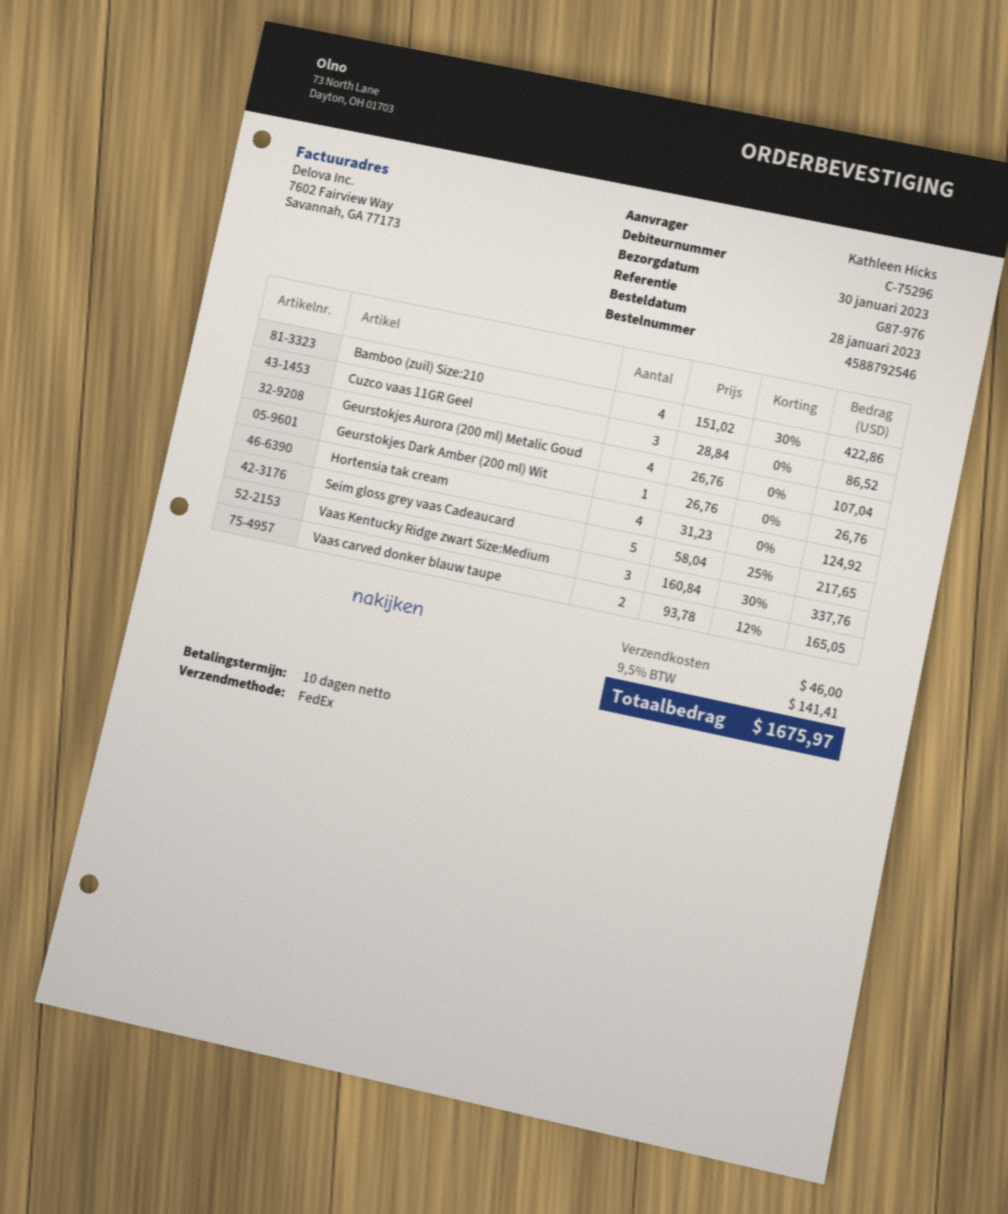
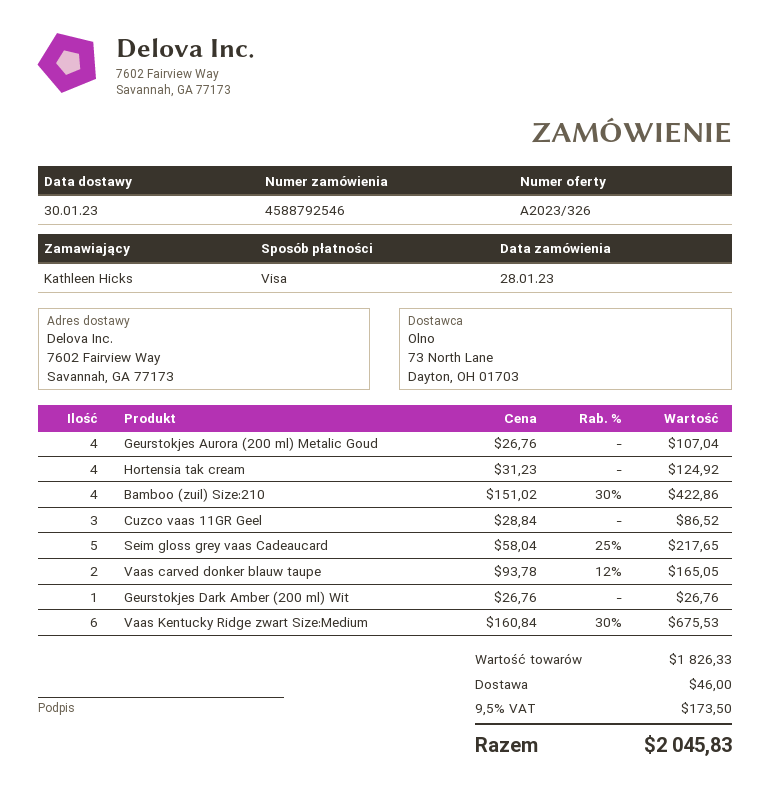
Vaas Kentucky Ridge zwart Size:Medium: 3 x 160.84 - 30% = 337.76 -> 6 x 160.84 - 30% = 675.53
tax: 9.5% = 141.41 -> 9.5% = 173.50
total: 1675.97 -> 2045.83

